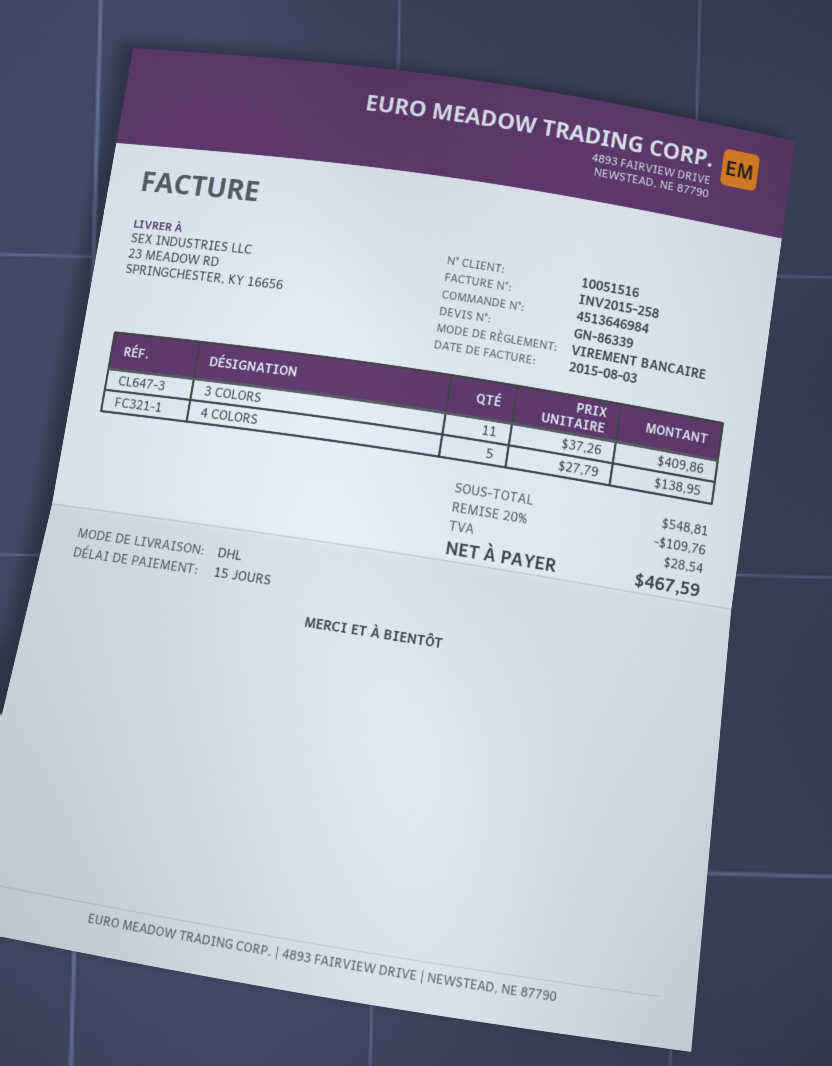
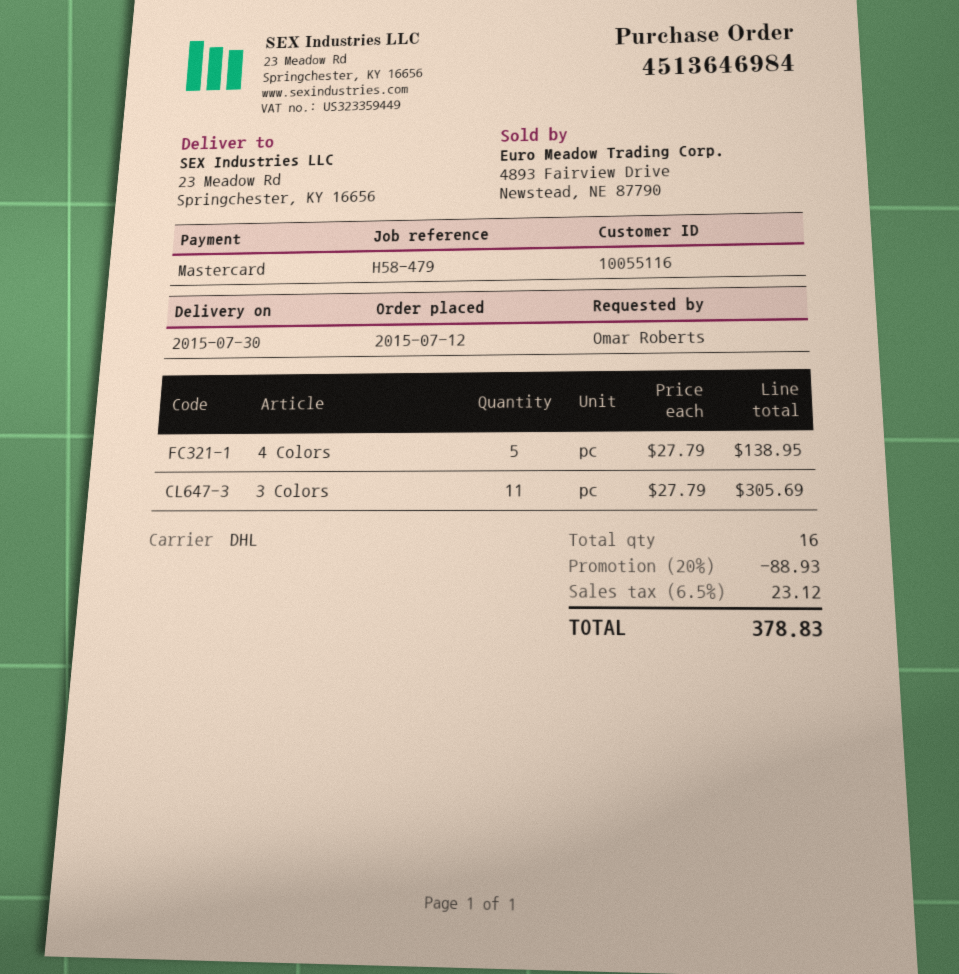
customer number: 10051516 -> 10055116
payment method: bank transfer -> Mastercard
3 COLORS: 11 x 37.26 = 409.86 -> 11 x 27.79 = 305.69
discount: 20% = 109.76 -> 20% = 88.93
tax: 28.54 -> 23.12
total: 467.59 -> 378.83

